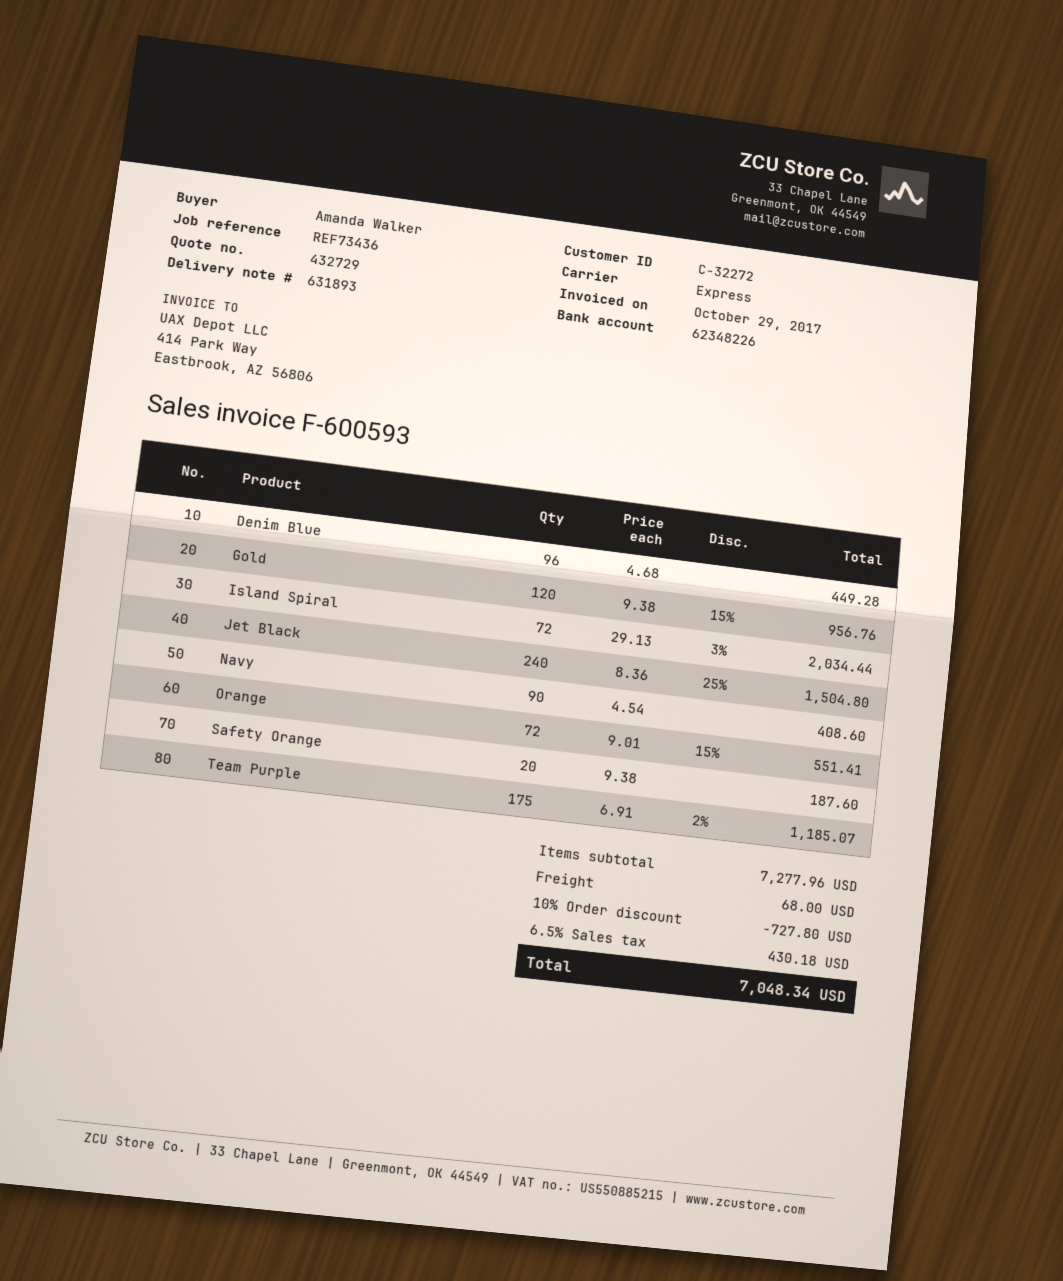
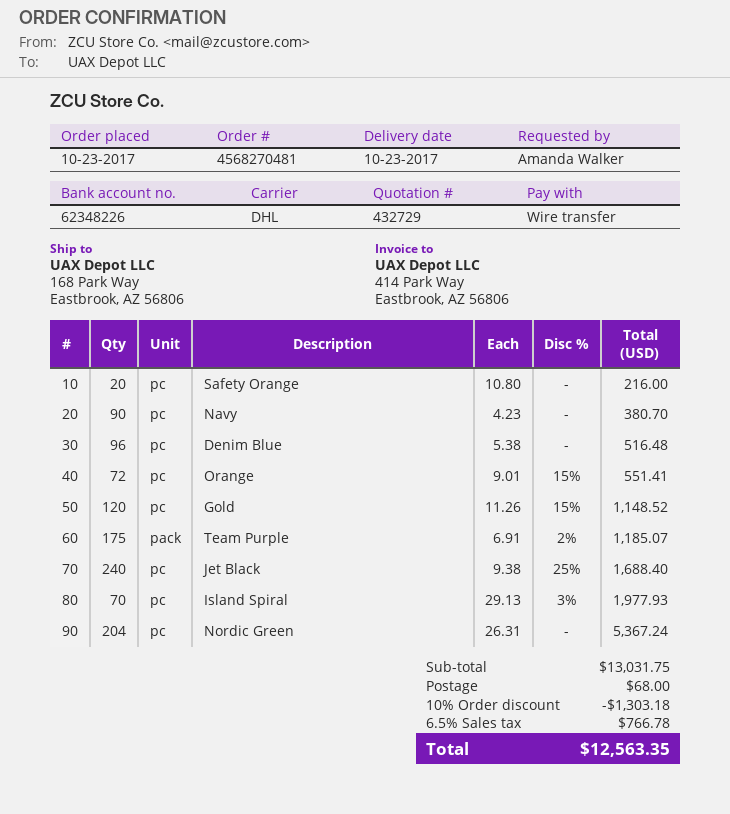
shipping method: express -> DHL
Denim Blue: 96 x 4.68 = 449.28 -> 96 x 5.38 = 516.48
Gold: 120 x 9.38 - 15% = 956.76 -> 120 x 11.26 - 15% = 1148.52
Island Spiral: 72 x 29.13 - 3% = 2034.44 -> 70 x 29.13 - 3% = 1977.93
Jet Black: 240 x 8.36 - 25% = 1504.80 -> 240 x 9.38 - 25% = 1688.40
Navy: 90 x 4.54 = 408.60 -> 90 x 4.23 = 380.70
Safety Orange: 20 x 9.38 = 187.60 -> 20 x 10.80 = 216.00
Nordic Green: none -> 204 x 26.31 = 5367.24
subtotal: 7277.96 -> 13031.75
discount: 10% = 727.80 -> 10% = 1303.18
tax: 6.5% = 430.18 -> 6.5% = 766.78
total: 7048.34 -> 12563.35

